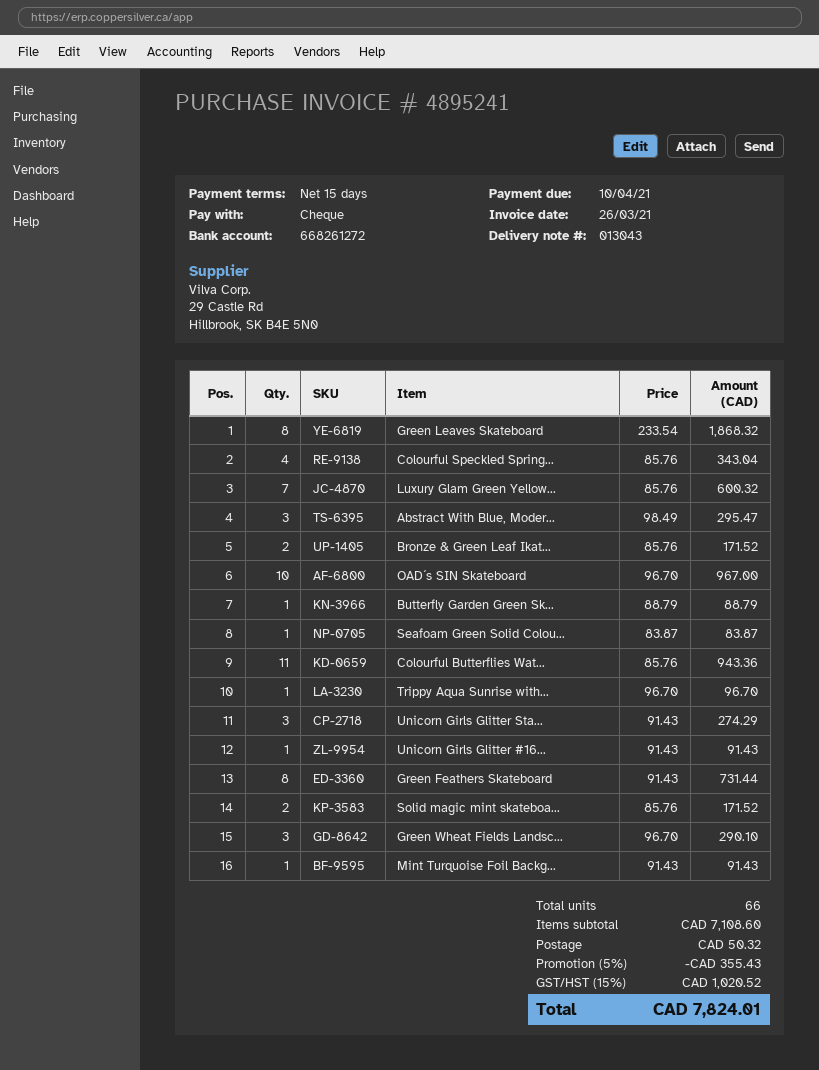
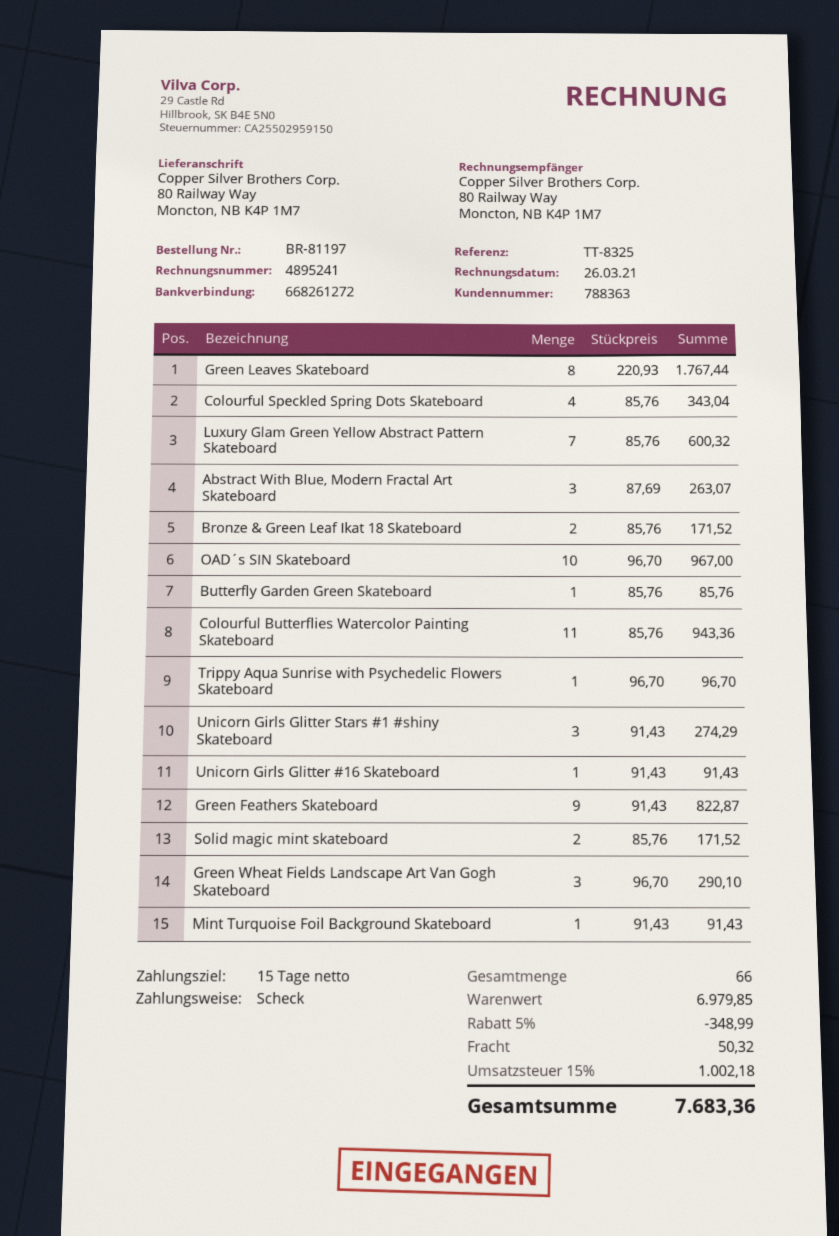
Green Leaves Skateboard: 8 x 233.54 = 1868.32 -> 8 x 220.93 = 1767.44
Abstract With Blue, Moder...: 3 x 98.49 = 295.47 -> 3 x 87.69 = 263.07
Butterfly Garden Green Sk...: 1 x 88.79 = 88.79 -> 1 x 85.76 = 85.76
Seafoam Green Solid Colou...: 1 x 83.87 = 83.87 -> none
Green Feathers Skateboard: 8 x 91.43 = 731.44 -> 9 x 91.43 = 822.87
subtotal: 7108.60 -> 6979.85
discount: 5% = 355.43 -> 5% = 348.99
tax: 15% = 1020.52 -> 15% = 1002.18
total: 7824.01 -> 7683.36

